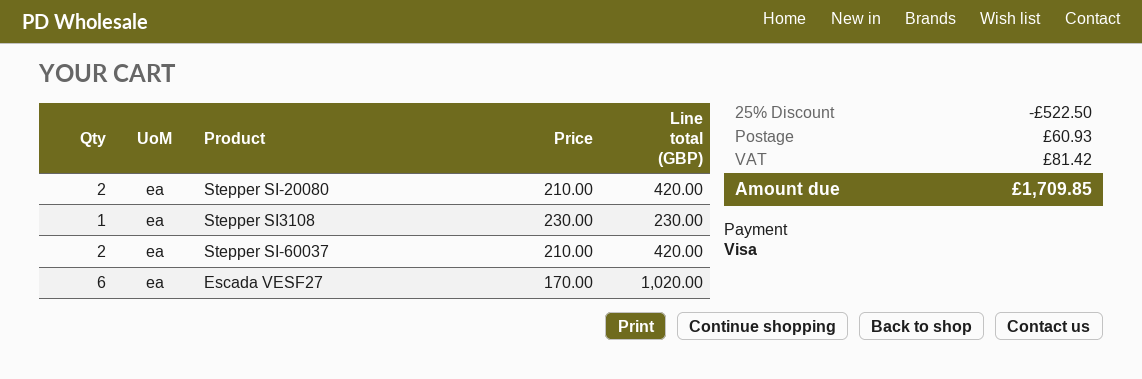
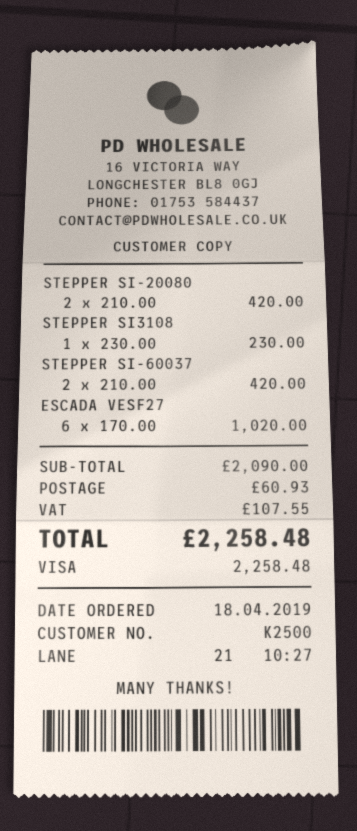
discount: 25% = 522.50 -> none
tax: 81.42 -> 107.55
total: 1709.85 -> 2258.48

